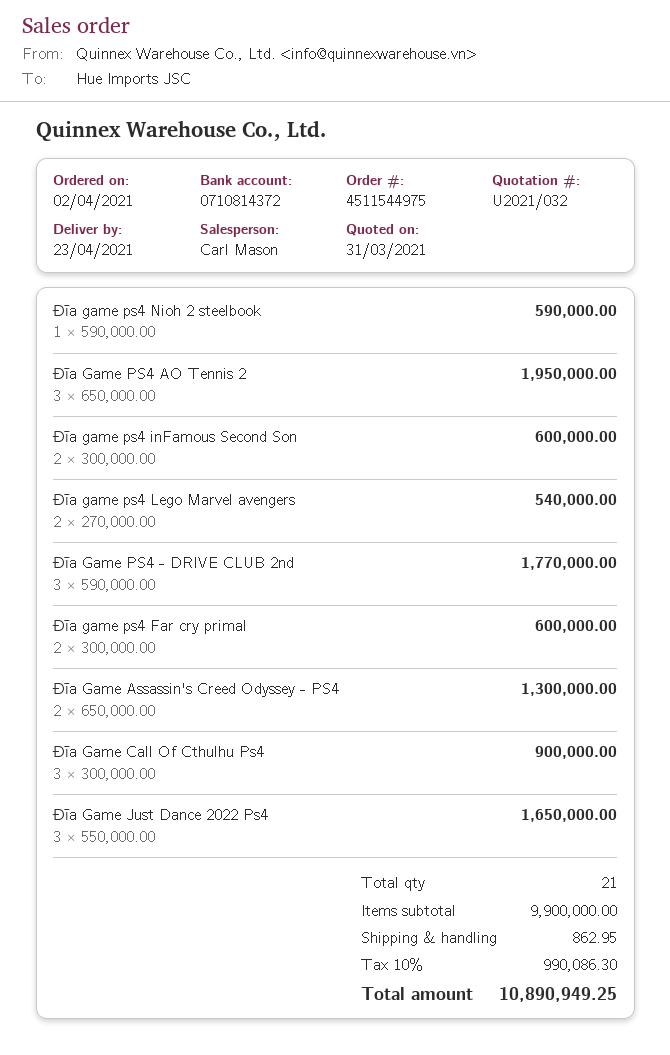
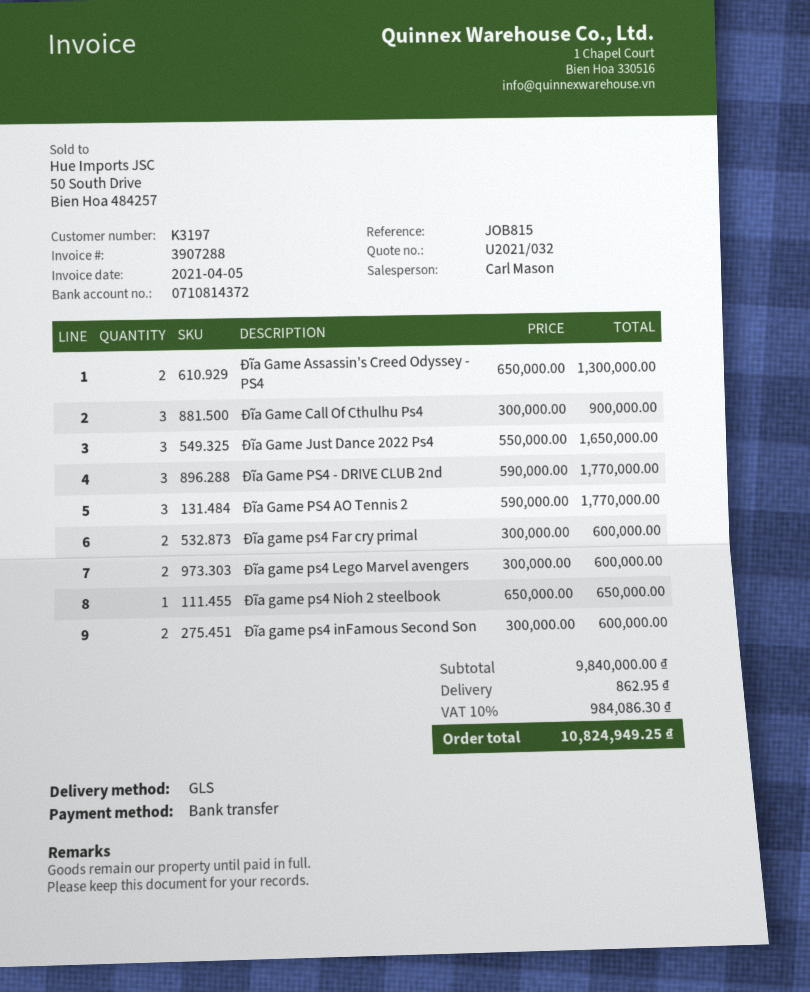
Đĩa game ps4 Nioh 2 steelbook: 1 x 590000.00 = 590000.00 -> 1 x 650000.00 = 650000.00
Đĩa Game PS4 AO Tennis 2: 3 x 650000.00 = 1950000.00 -> 3 x 590000.00 = 1770000.00
Đĩa game ps4 Lego Marvel avengers: 2 x 270000.00 = 540000.00 -> 2 x 300000.00 = 600000.00
subtotal: 9900000.00 -> 9840000.00
tax: 10% = 990086.30 -> 10% = 984086.30
total: 10890949.25 -> 10824949.25

